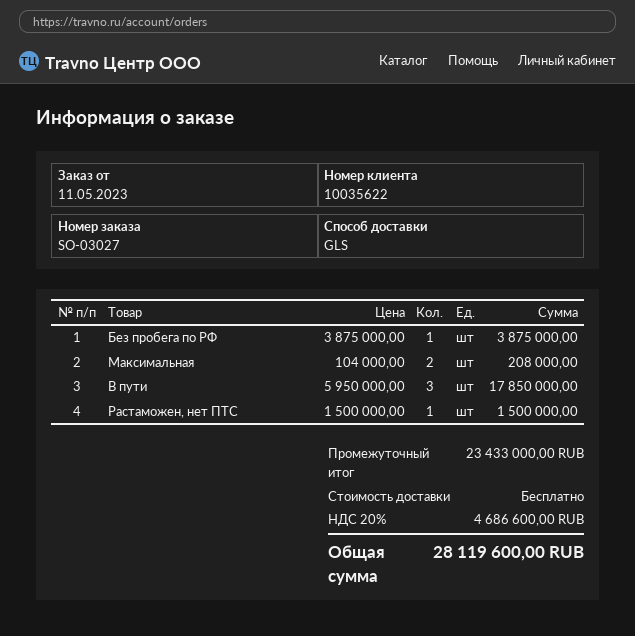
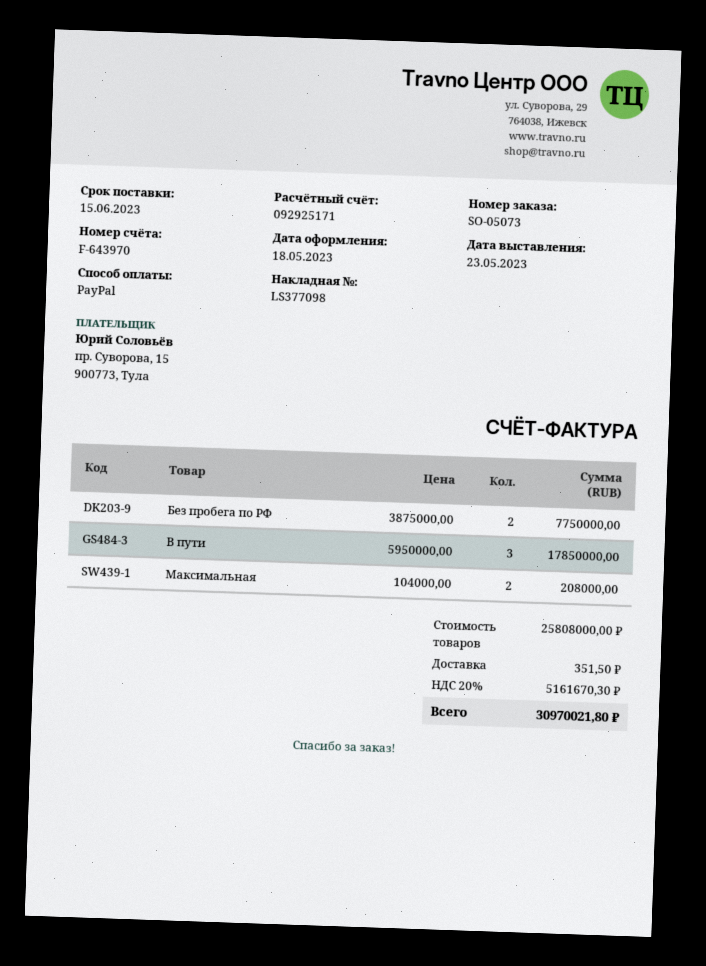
order number: SO-03027 -> SO-05073
order date: 2023-05-11 -> 2023-05-18
Без пробега по РФ: 1 x 3875000.00 = 3875000.00 -> 2 x 3875000.00 = 7750000.00
Растаможен, нет ПТС: 1 x 1500000.00 = 1500000.00 -> none
subtotal: 23433000.00 -> 25808000.00
shipping: 0.00 -> 351.50
tax: 20% = 4686600.00 -> 20% = 5161670.30
total: 28119600.00 -> 30970021.80

